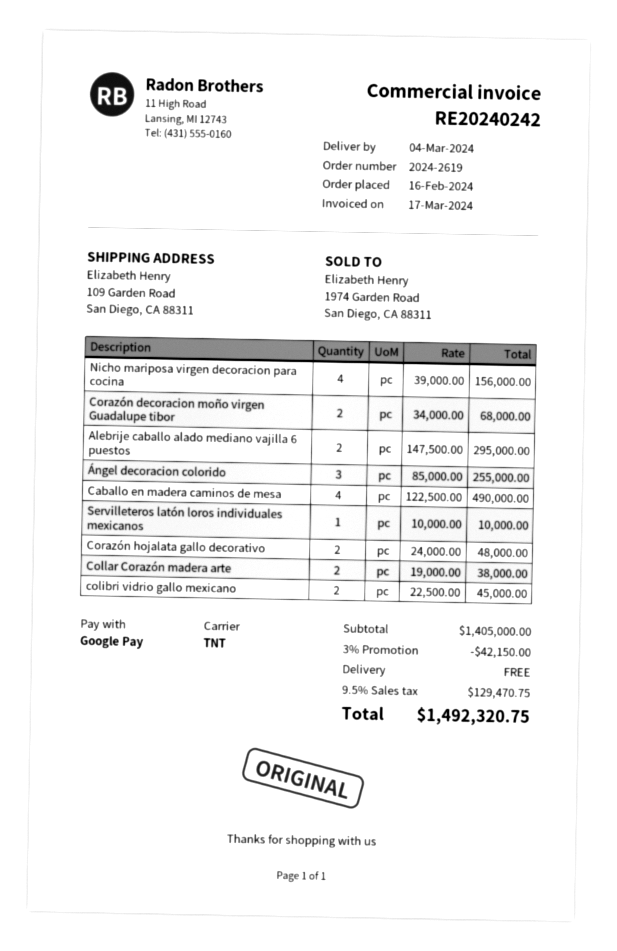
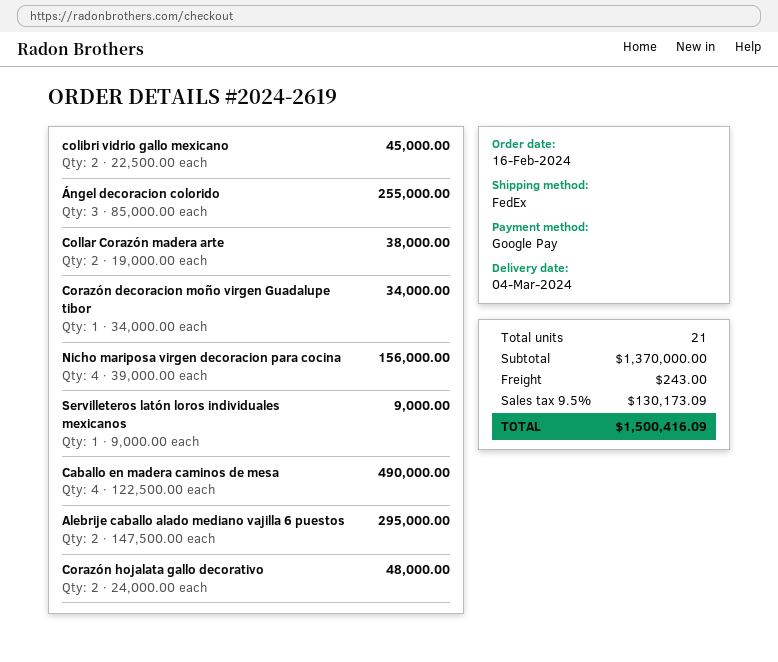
shipping method: TNT -> FedEx
Corazón decoracion moño virgen Guadalupe tibor: 2 x 34000.00 = 68000.00 -> 1 x 34000.00 = 34000.00
Servilleteros latón loros individuales mexicanos: 1 x 10000.00 = 10000.00 -> 1 x 9000.00 = 9000.00
subtotal: 1405000.00 -> 1370000.00
discount: 3% = 42150.00 -> none
shipping: 0.00 -> 243.00
tax: 9.5% = 129470.75 -> 9.5% = 130173.09
total: 1492320.75 -> 1500416.09

